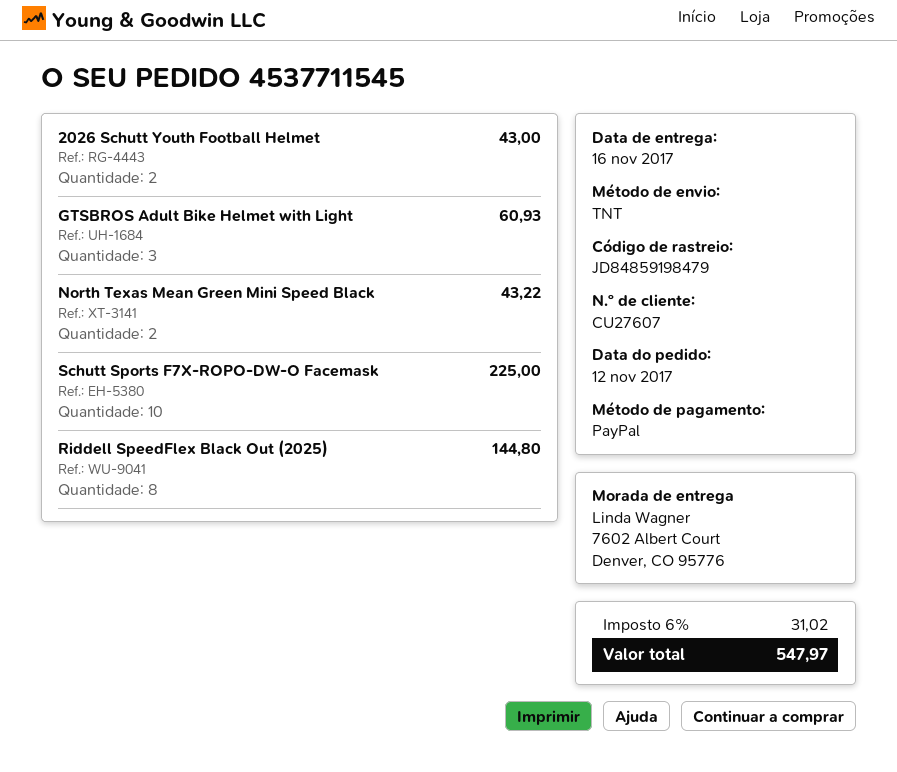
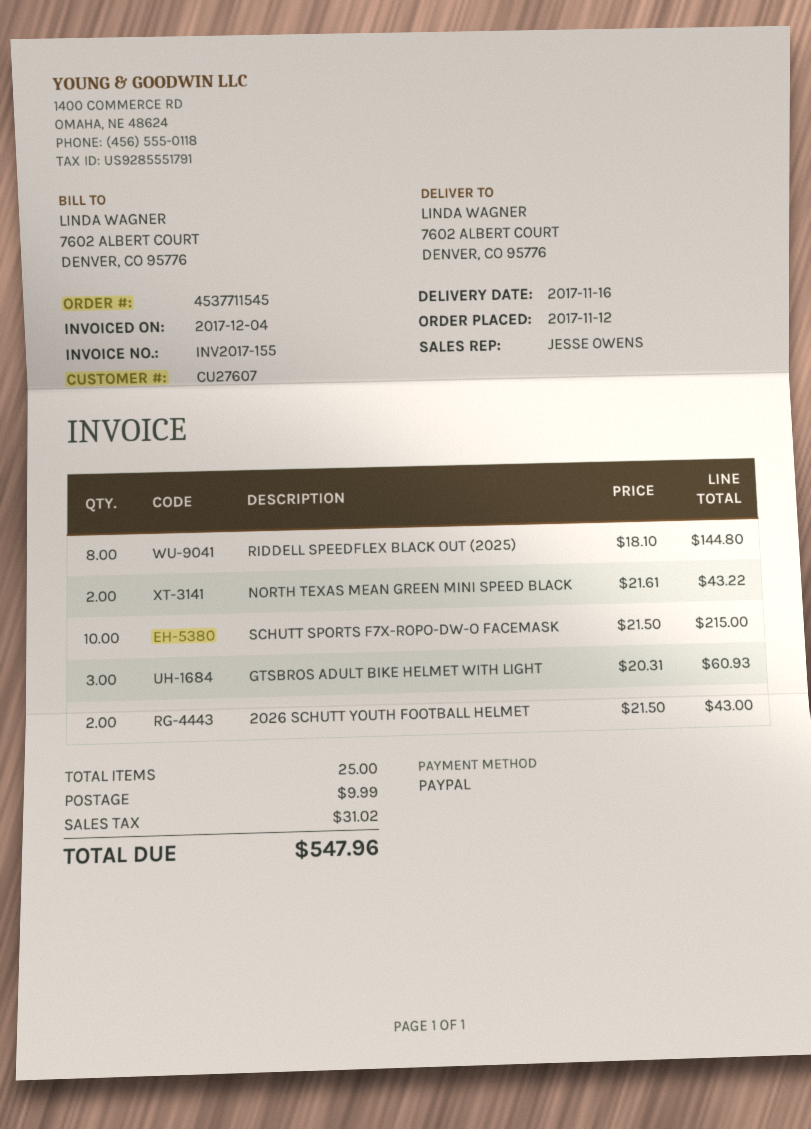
Schutt Sports F7X-ROPO-DW-O Facemask: 10 for 225.00 -> 10 for 215.00
shipping: none -> 9.99
total: 547.97 -> 547.96

